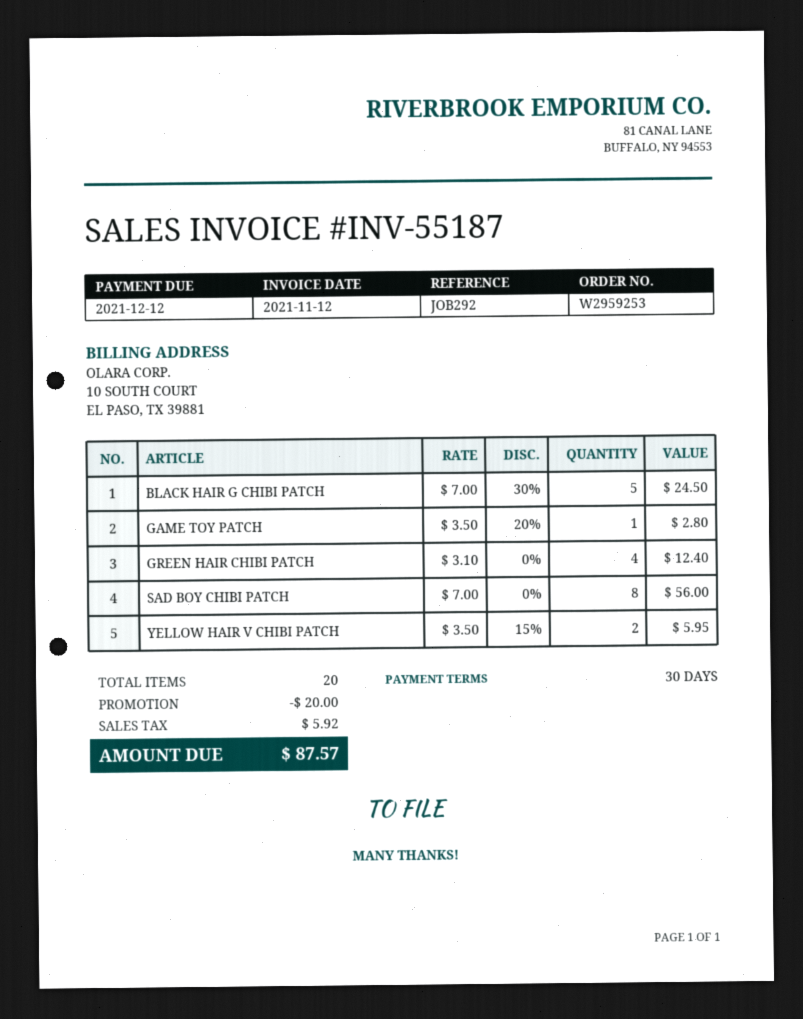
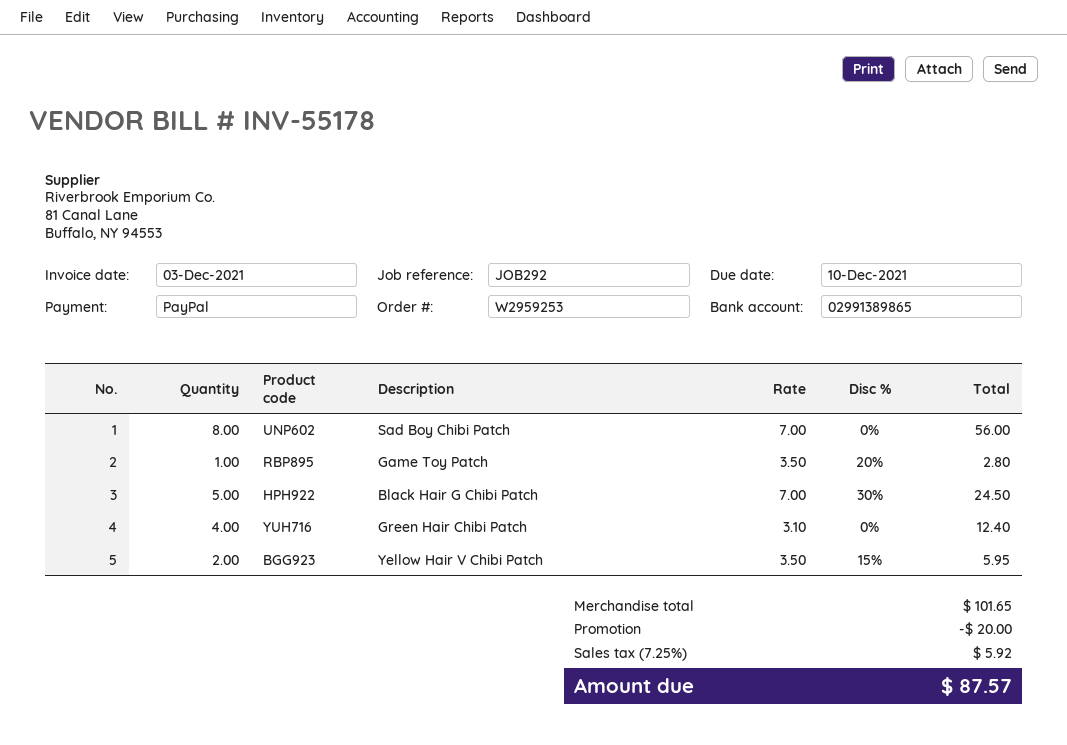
invoice number: INV-55187 -> INV-55178
invoice date: 2021-11-12 -> 2021-12-03
due date: 2021-12-12 -> 2021-12-10

